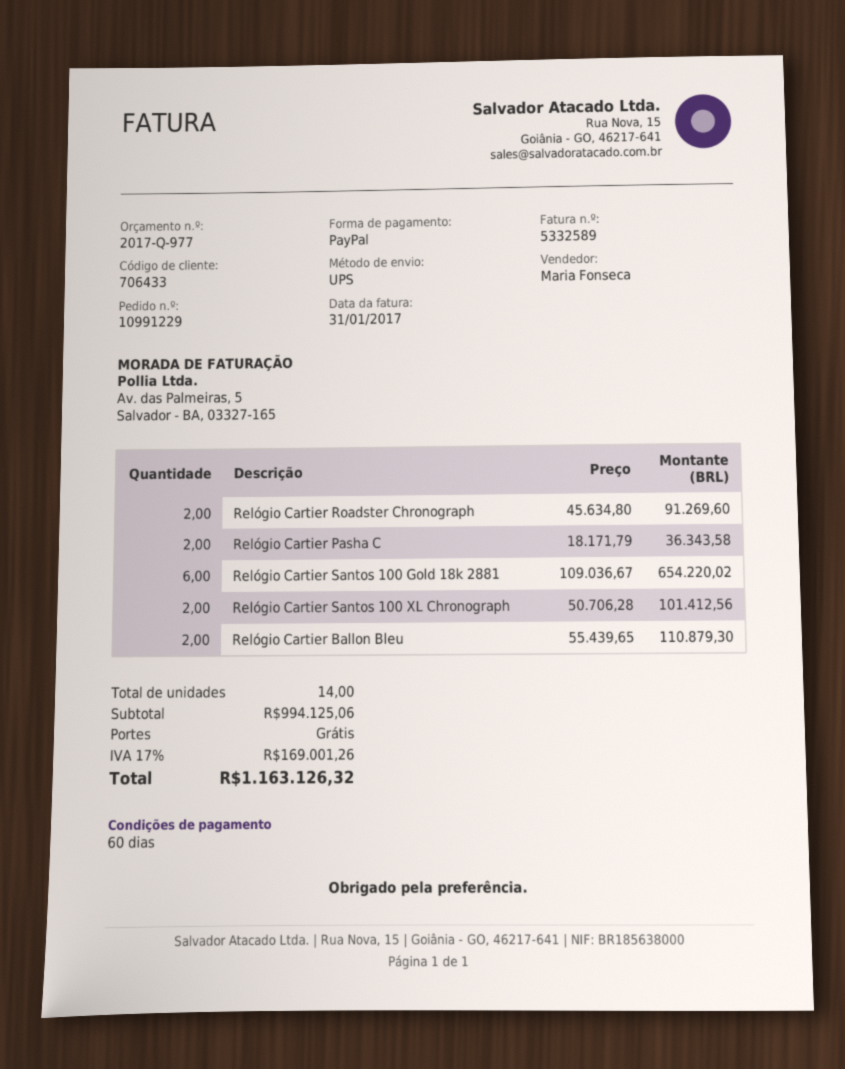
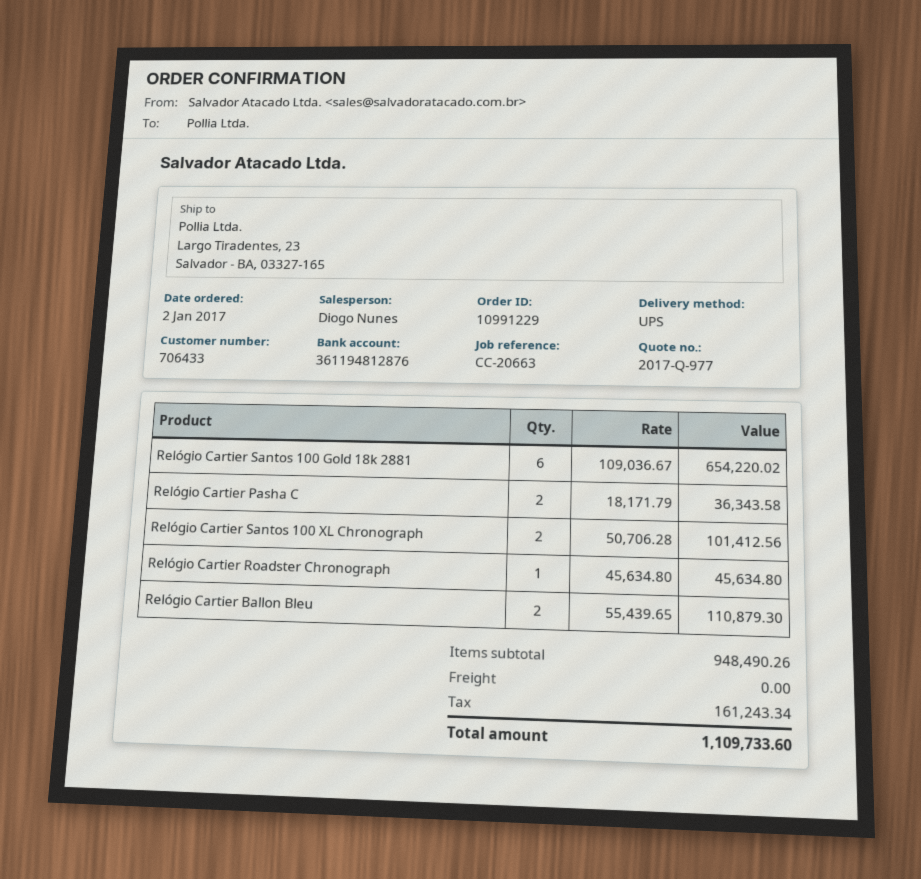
sales rep: Maria Fonseca -> Diogo Nunes
Relógio Cartier Roadster Chronograph: 2 x 45634.80 = 91269.60 -> 1 x 45634.80 = 45634.80
subtotal: 994125.06 -> 948490.26
tax: 169001.26 -> 161243.34
total: 1163126.32 -> 1109733.60

